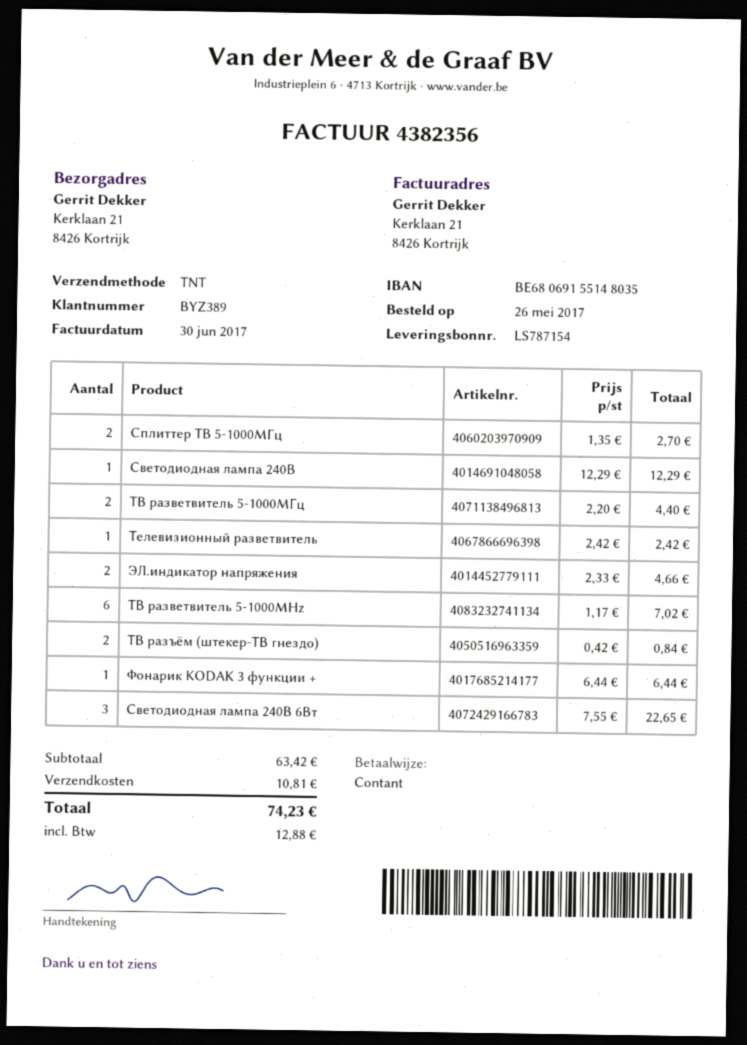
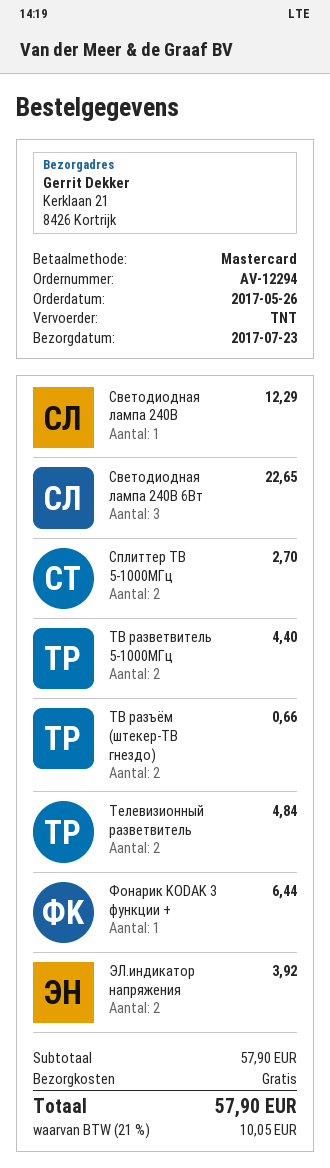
payment method: cash -> Mastercard
Телевизионный разветвитель: 1 for 2.42 -> 2 for 4.84
ЭЛ.индикатор напряжения: 2 for 4.66 -> 2 for 3.92
ТВ разветвитель 5-1000MHz: 6 for 7.02 -> none
ТВ разъём (штекер-ТВ гнездо): 2 for 0.84 -> 2 for 0.66
subtotal: 63.42 -> 57.90
shipping: 10.81 -> 0.00
tax: 12.88 -> 10.05
total: 74.23 -> 57.90

